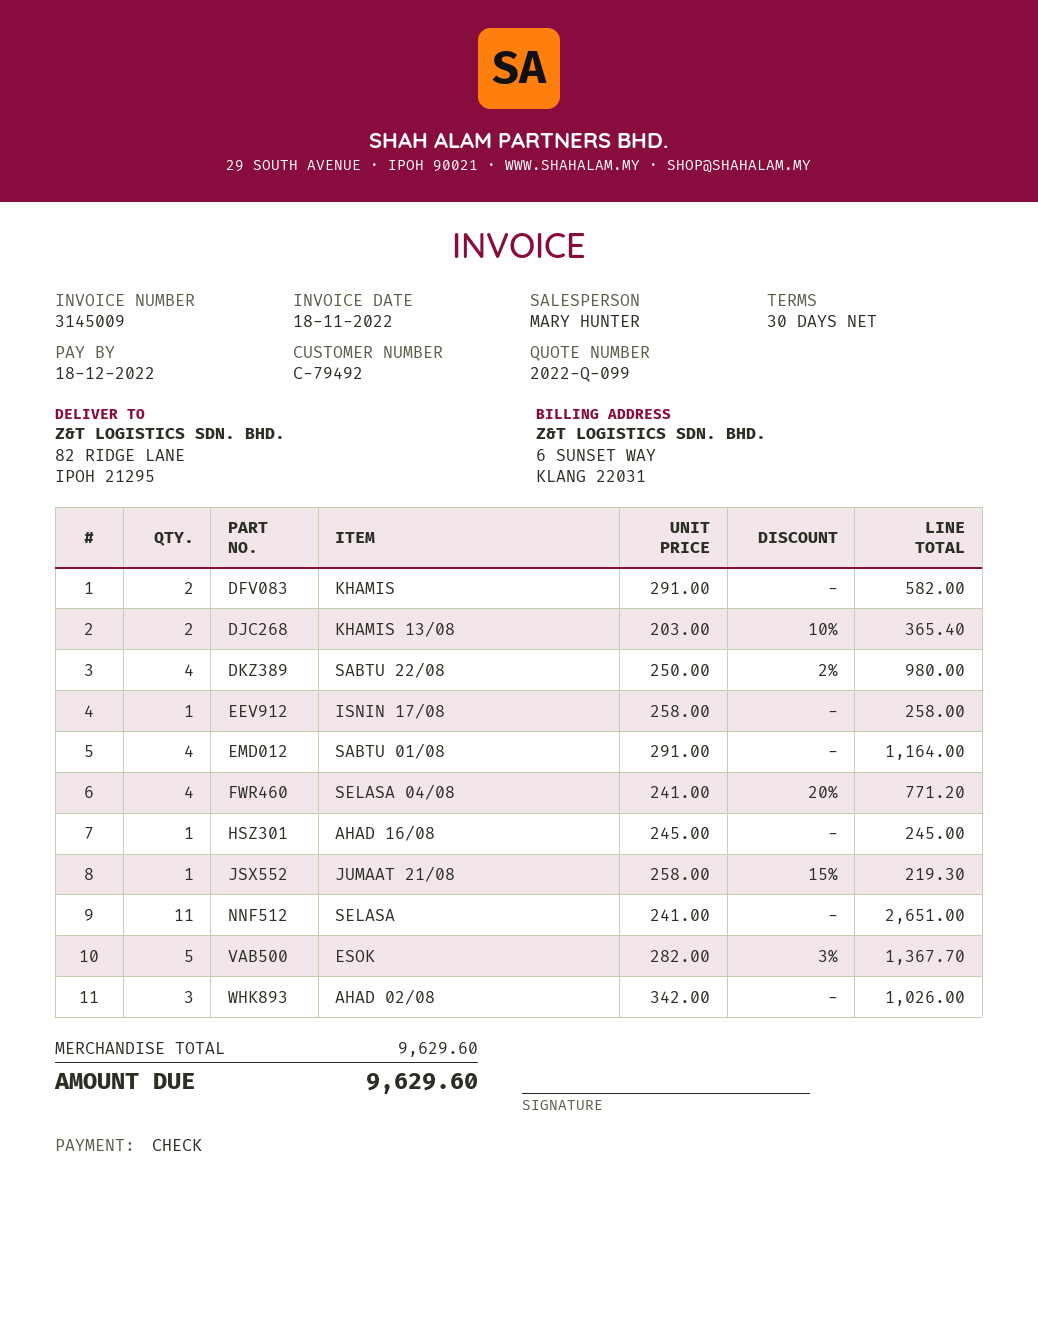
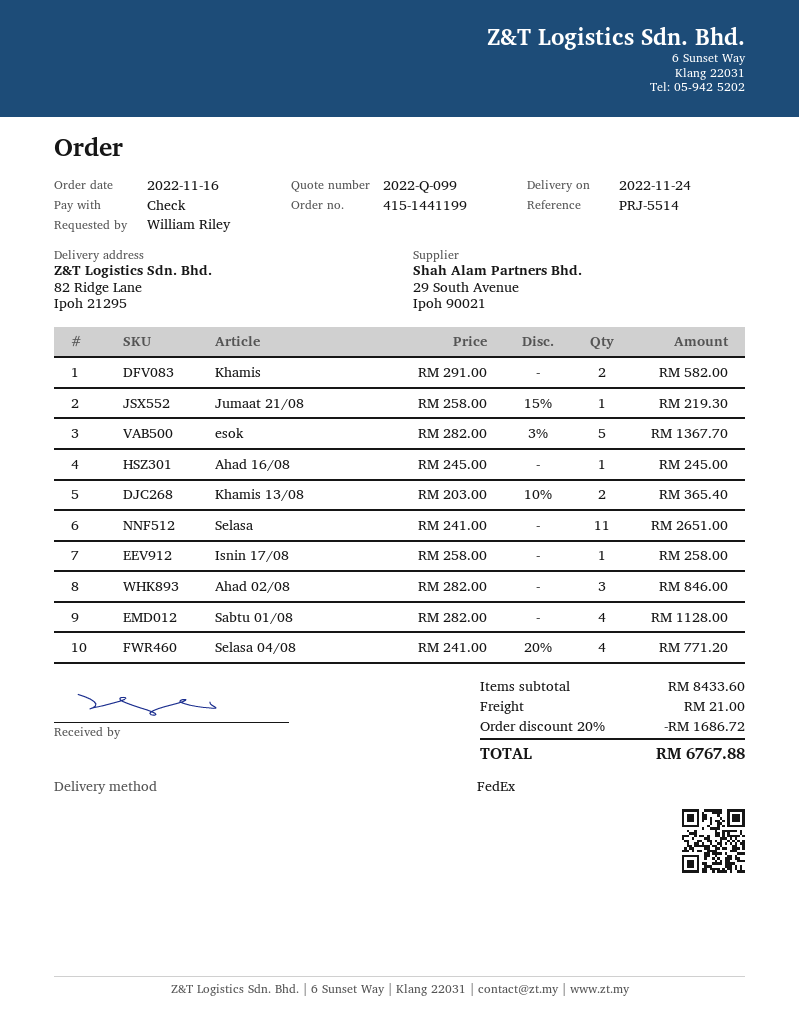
SABTU 22/08: 4 x 250.00 - 2% = 980.00 -> none
SABTU 01/08: 4 x 291.00 = 1164.00 -> 4 x 282.00 = 1128.00
AHAD 02/08: 3 x 342.00 = 1026.00 -> 3 x 282.00 = 846.00
subtotal: 9629.60 -> 8433.60
discount: none -> 20% = 1686.72
shipping: none -> 21.00
total: 9629.60 -> 6767.88

